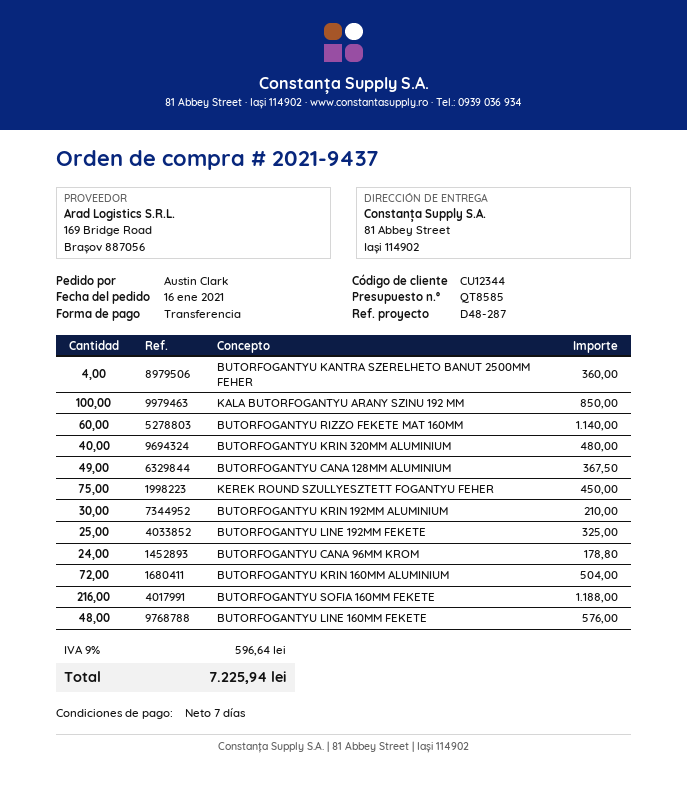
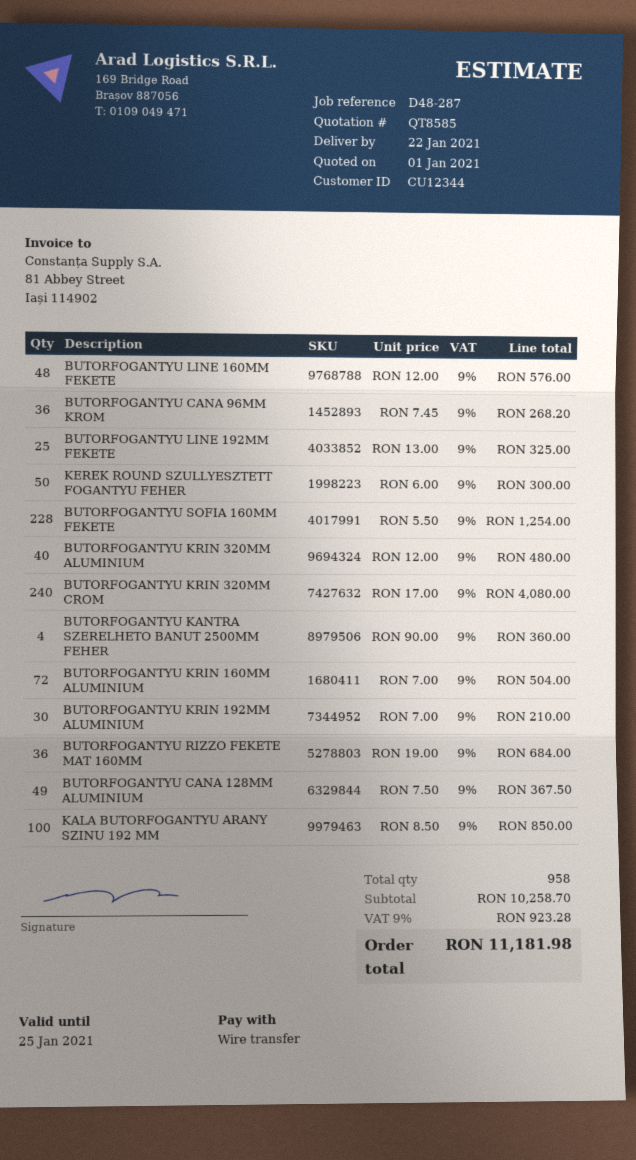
BUTORFOGANTYU RIZZO FEKETE MAT 160MM: 60 for 1140.00 -> 36 for 684.00
KEREK ROUND SZULLYESZTETT FOGANTYU FEHER: 75 for 450.00 -> 50 for 300.00
BUTORFOGANTYU CANA 96MM KROM: 24 for 178.80 -> 36 for 268.20
BUTORFOGANTYU SOFIA 160MM FEKETE: 216 for 1188.00 -> 228 for 1254.00
BUTORFOGANTYU KRIN 320MM CROM: none -> 240 for 4080.00
tax: 9% = 596.64 -> 9% = 923.28
total: 7225.94 -> 11181.98

